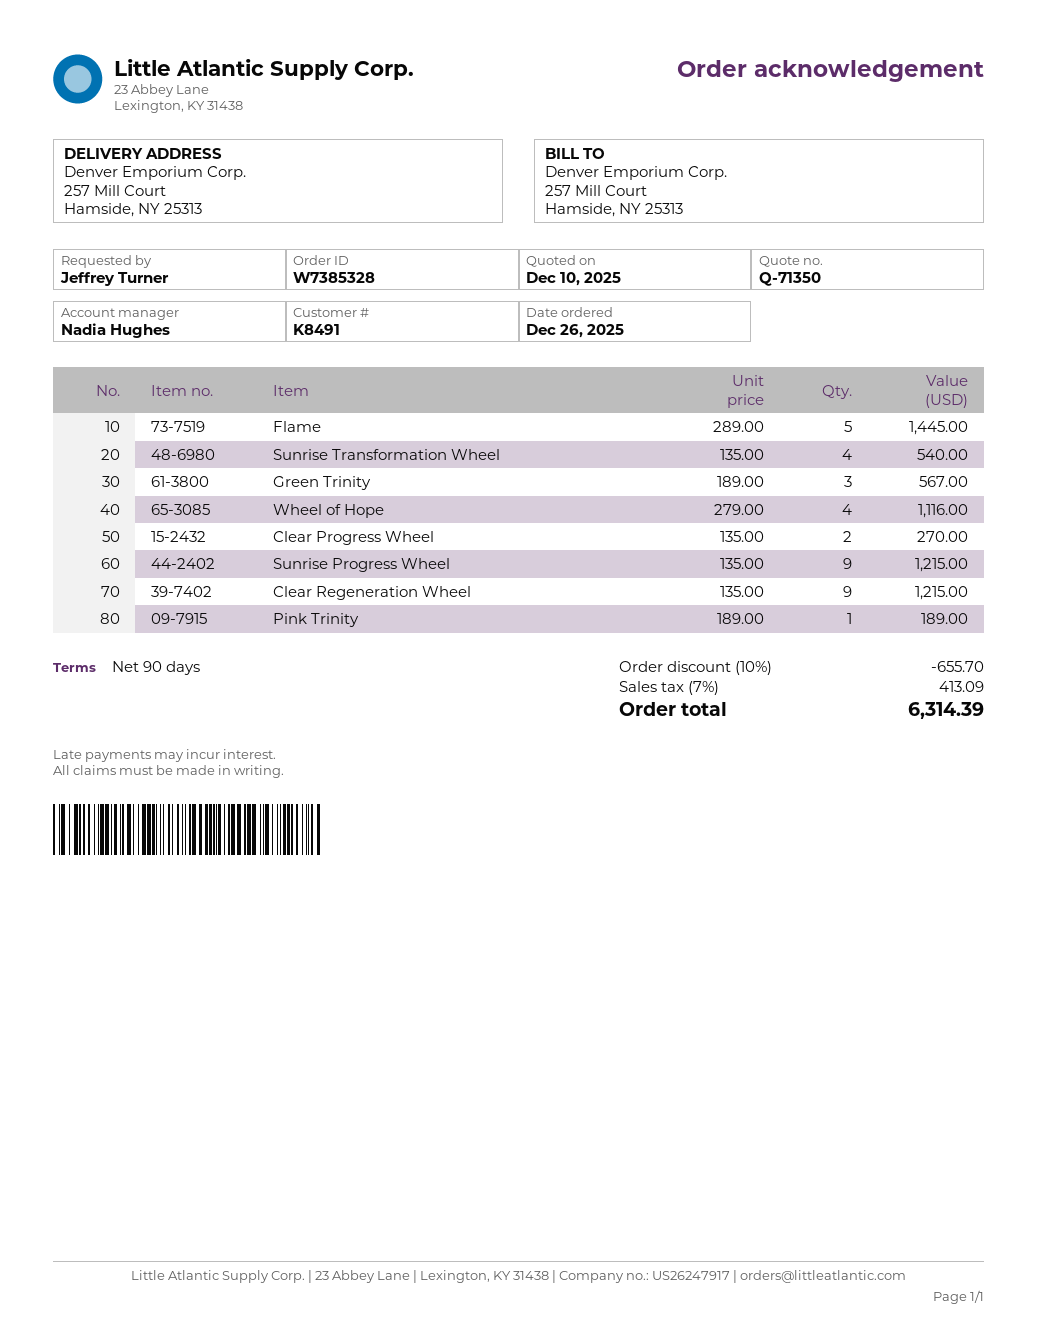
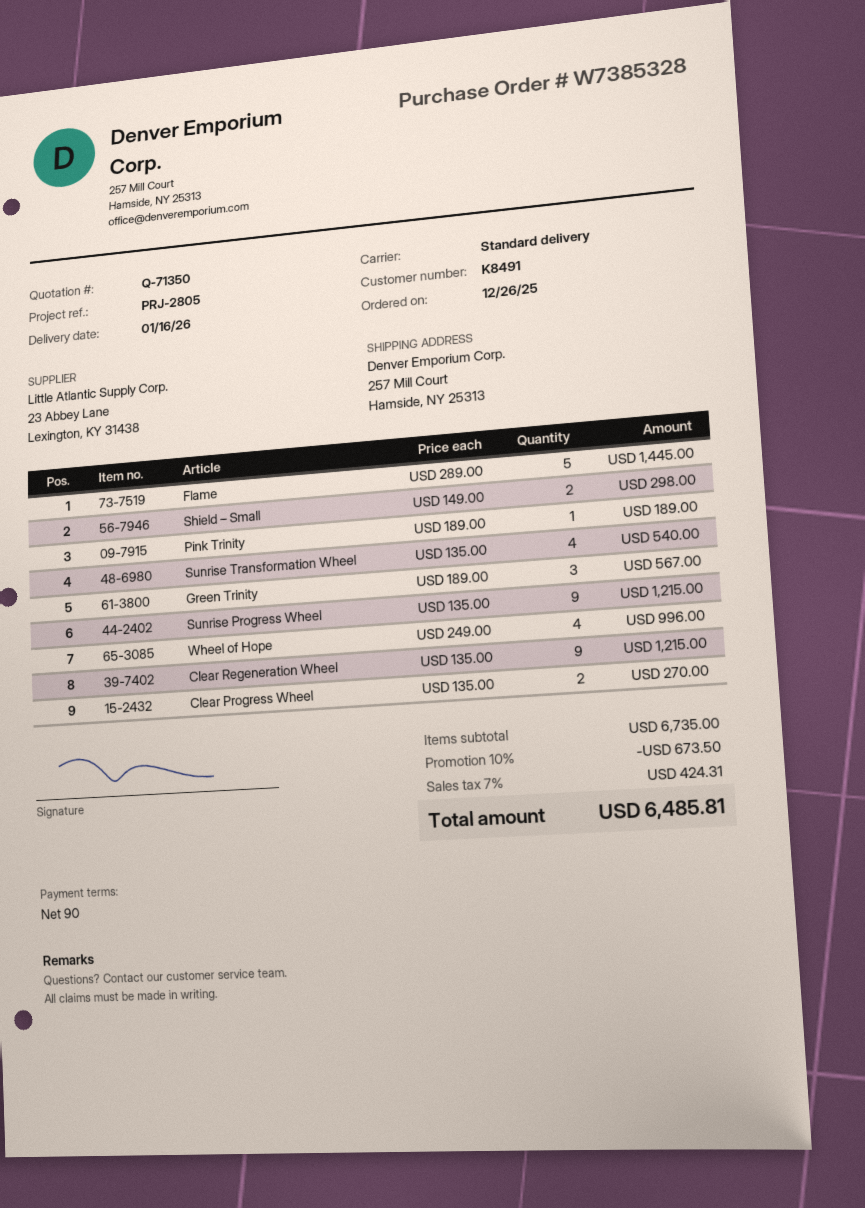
Wheel of Hope: 4 x 279.00 = 1116.00 -> 4 x 249.00 = 996.00
Shield – Small: none -> 2 x 149.00 = 298.00
discount: 10% = 655.70 -> 10% = 673.50
tax: 7% = 413.09 -> 7% = 424.31
total: 6314.39 -> 6485.81

